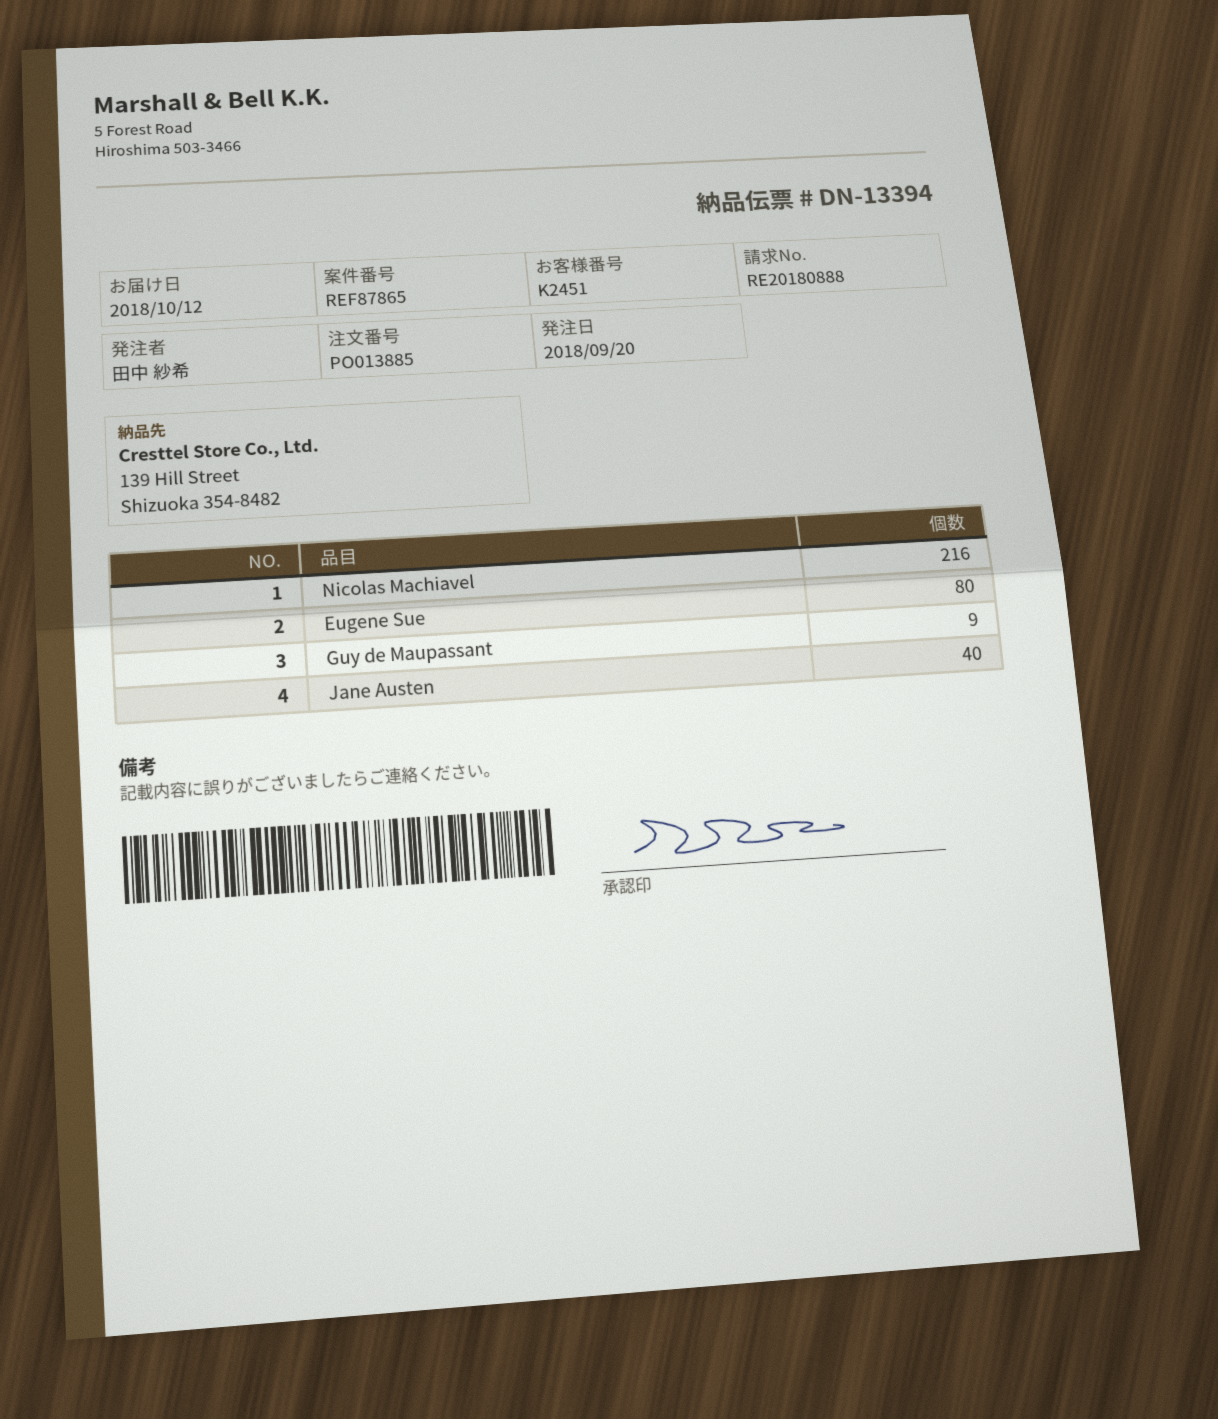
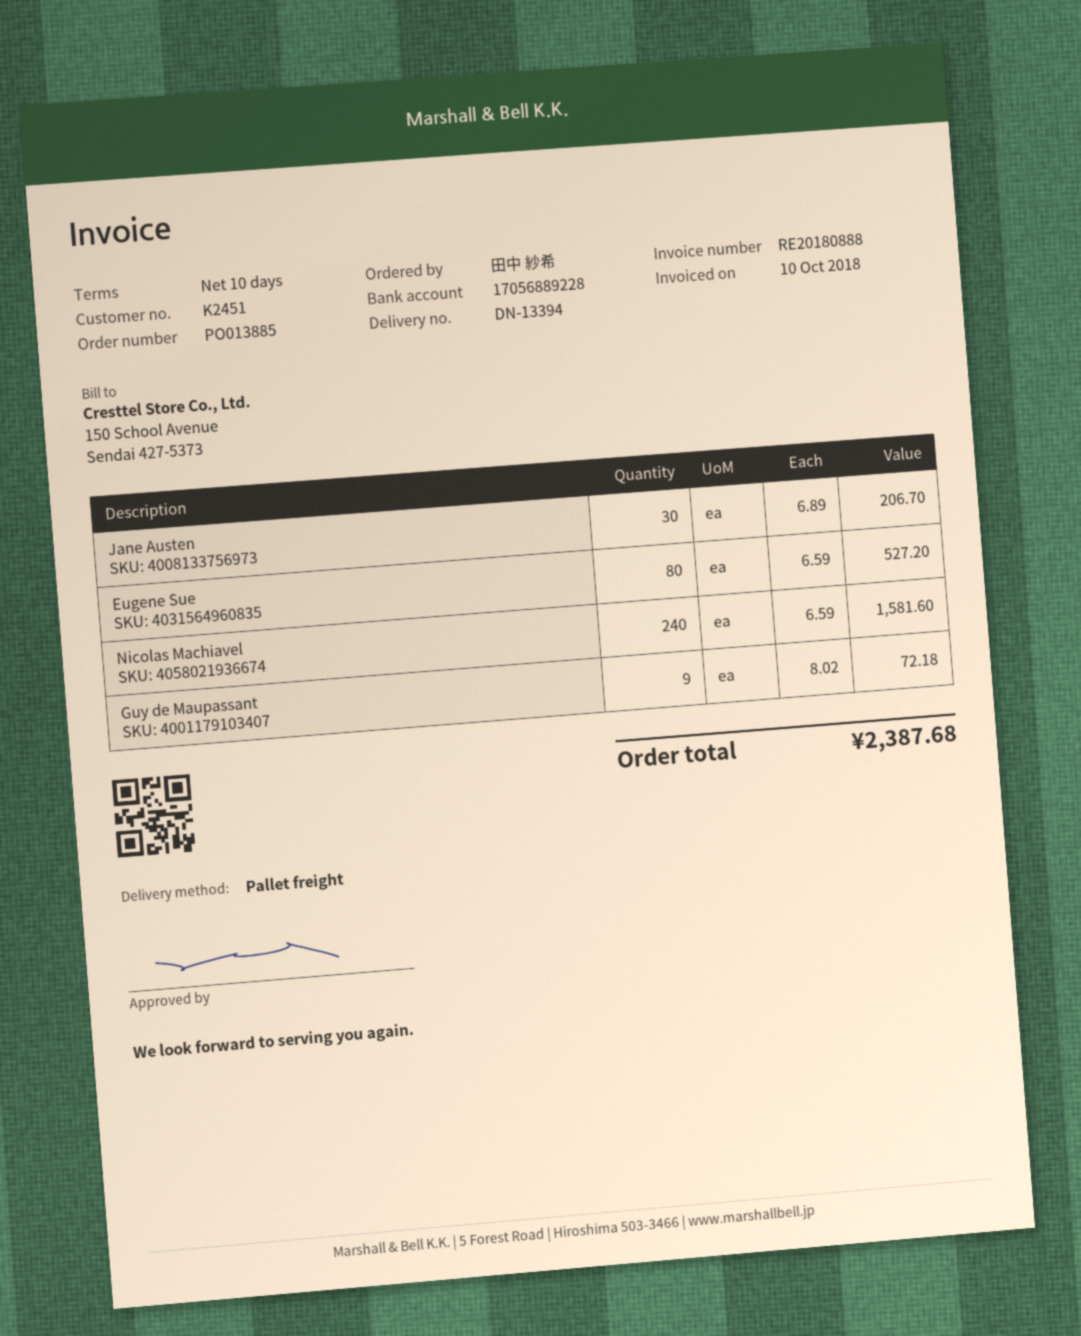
Nicolas Machiavel: 216 -> 240
Jane Austen: 40 -> 30

